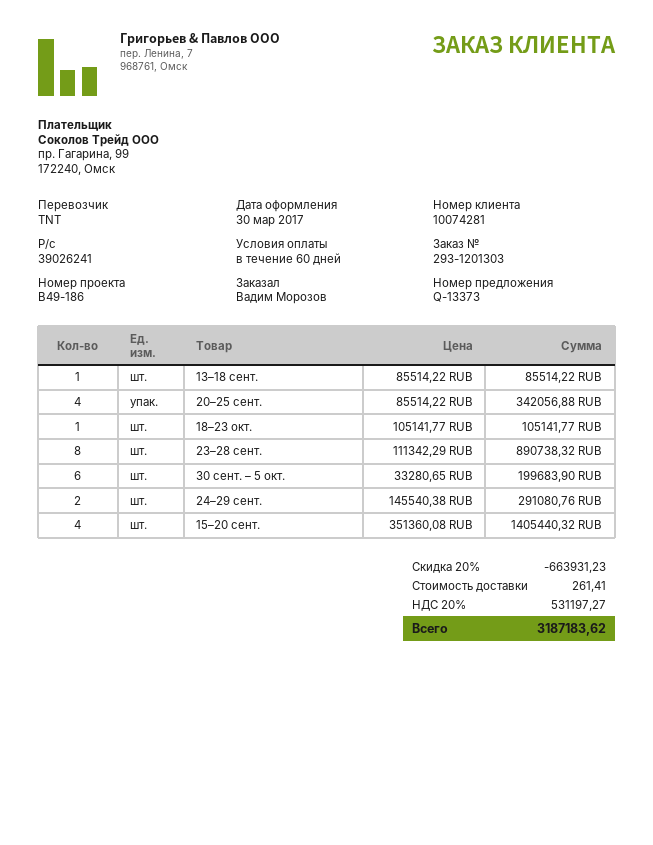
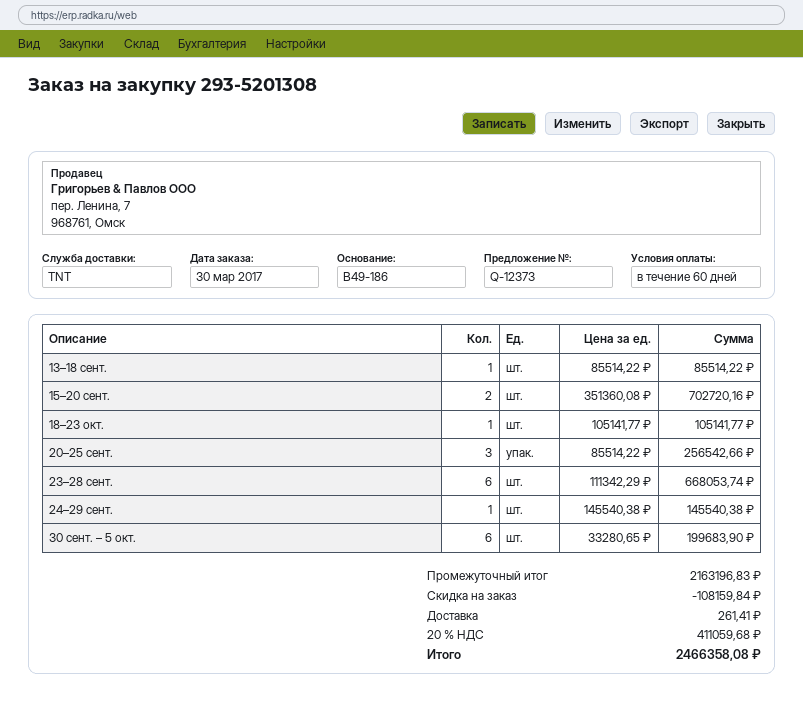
quote number: Q-13373 -> Q-12373
order number: 293-1201303 -> 293-5201308
20–25 сент.: 4 x 85514.22 = 342056.88 -> 3 x 85514.22 = 256542.66
23–28 сент.: 8 x 111342.29 = 890738.32 -> 6 x 111342.29 = 668053.74
24–29 сент.: 2 x 145540.38 = 291080.76 -> 1 x 145540.38 = 145540.38
15–20 сент.: 4 x 351360.08 = 1405440.32 -> 2 x 351360.08 = 702720.16
discount: 663931.23 -> 108159.84
tax: 20% = 531197.27 -> 20% = 411059.68
total: 3187183.62 -> 2466358.08

